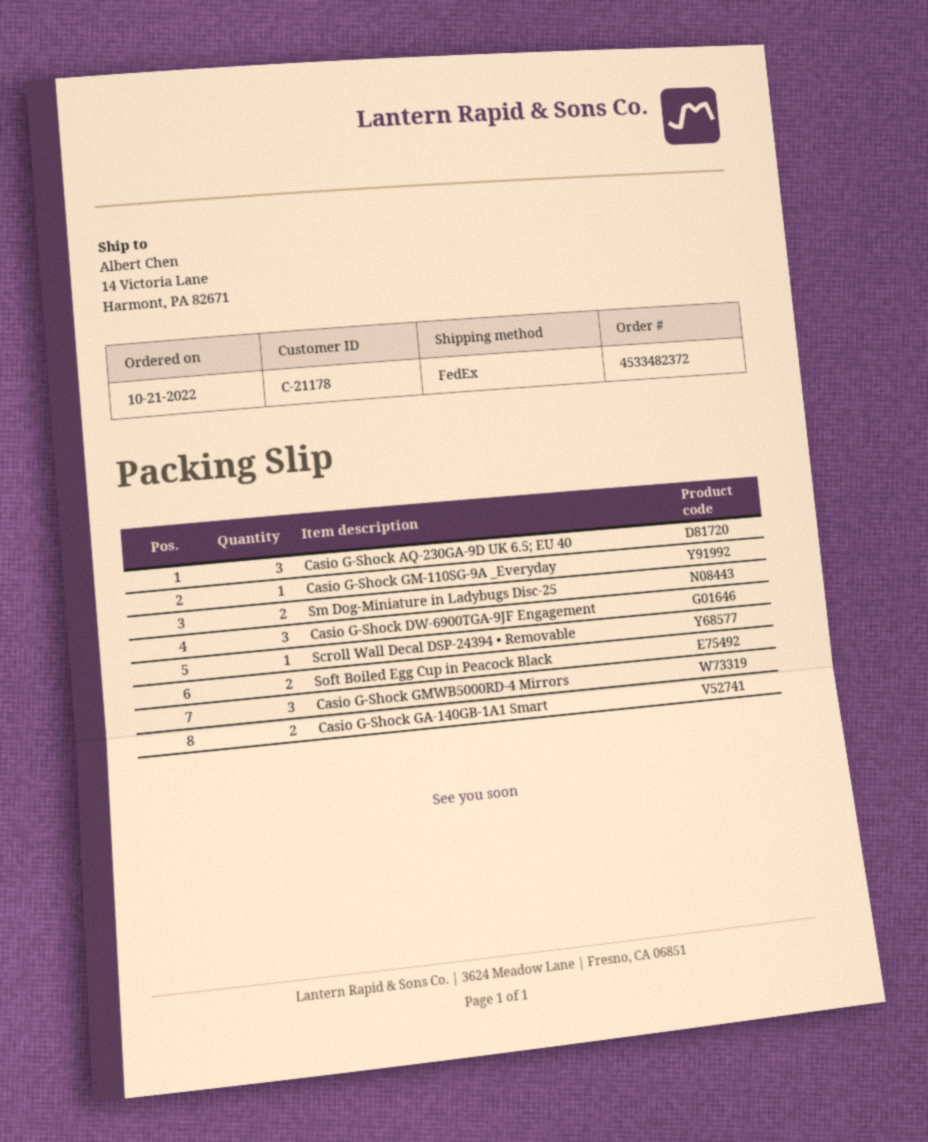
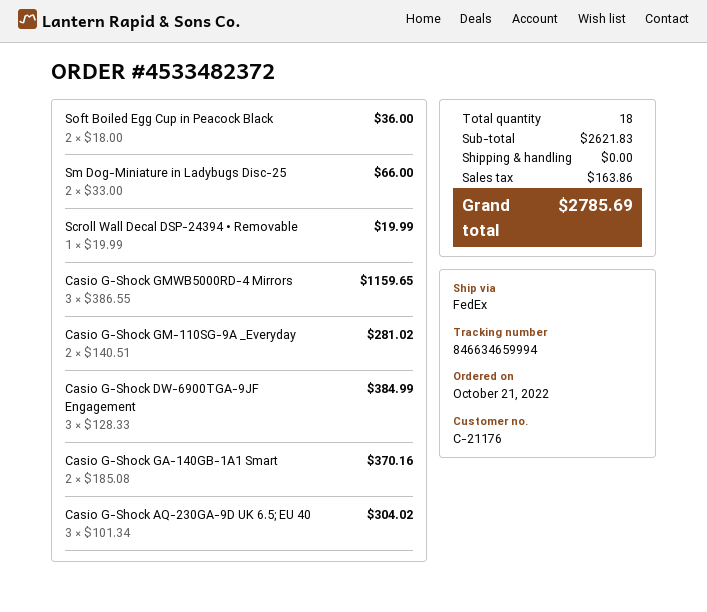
customer number: C-21178 -> C-21176
Casio G-Shock GM-110SG-9A _Everyday: 1 -> 2

